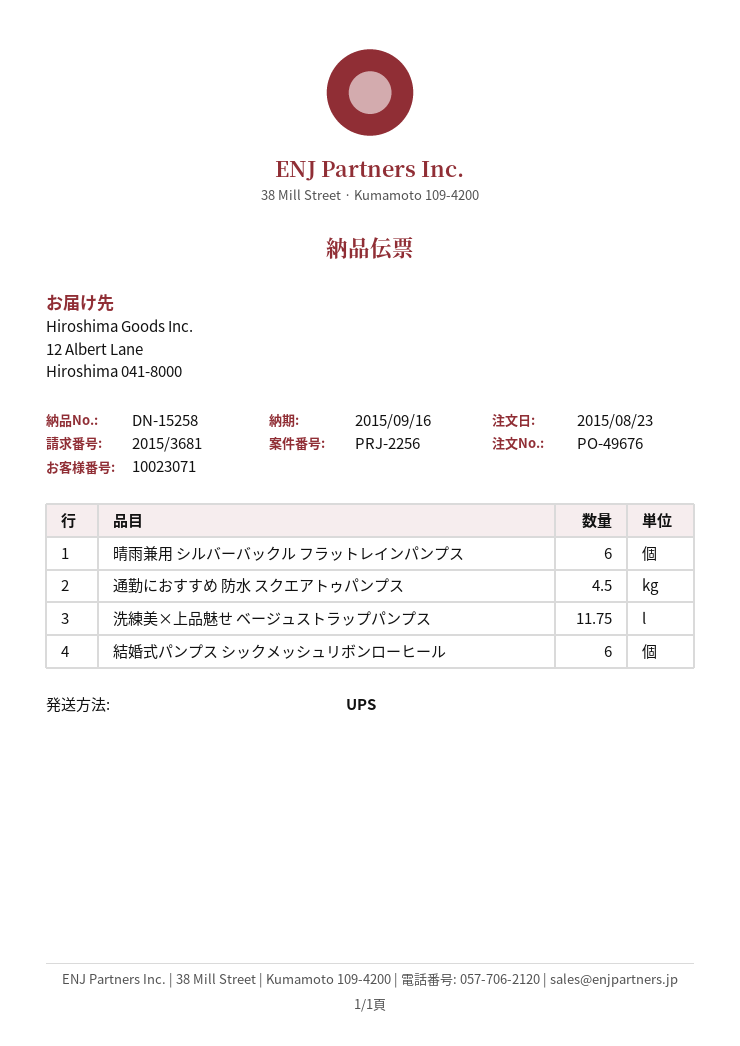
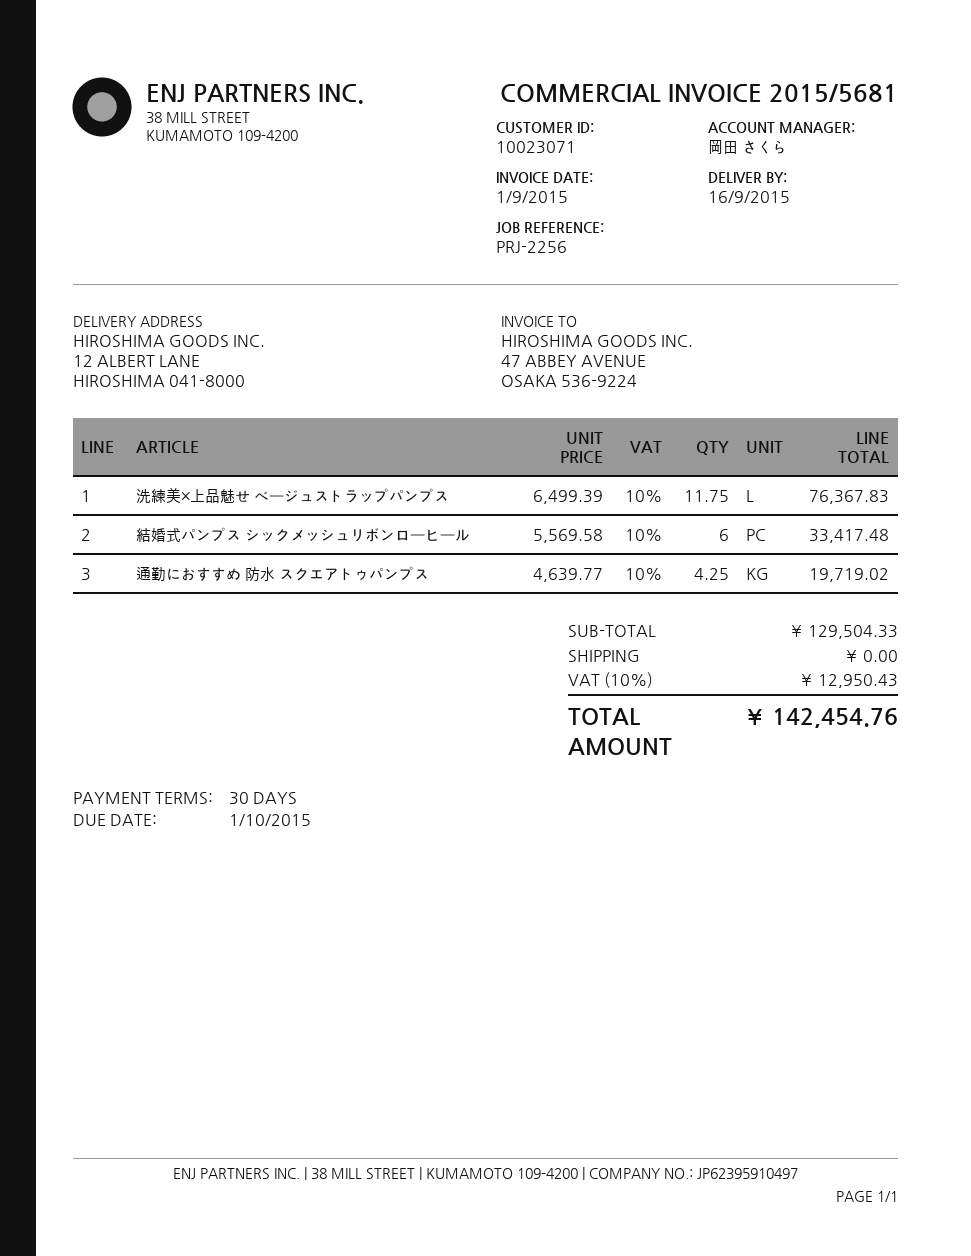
invoice number: 2015/3681 -> 2015/5681
晴雨兼用 シルバーバックル フラットレインパンプス: 6 -> none
通勤におすすめ 防水 スクエアトゥパンプス: 4.5 -> 4.25

